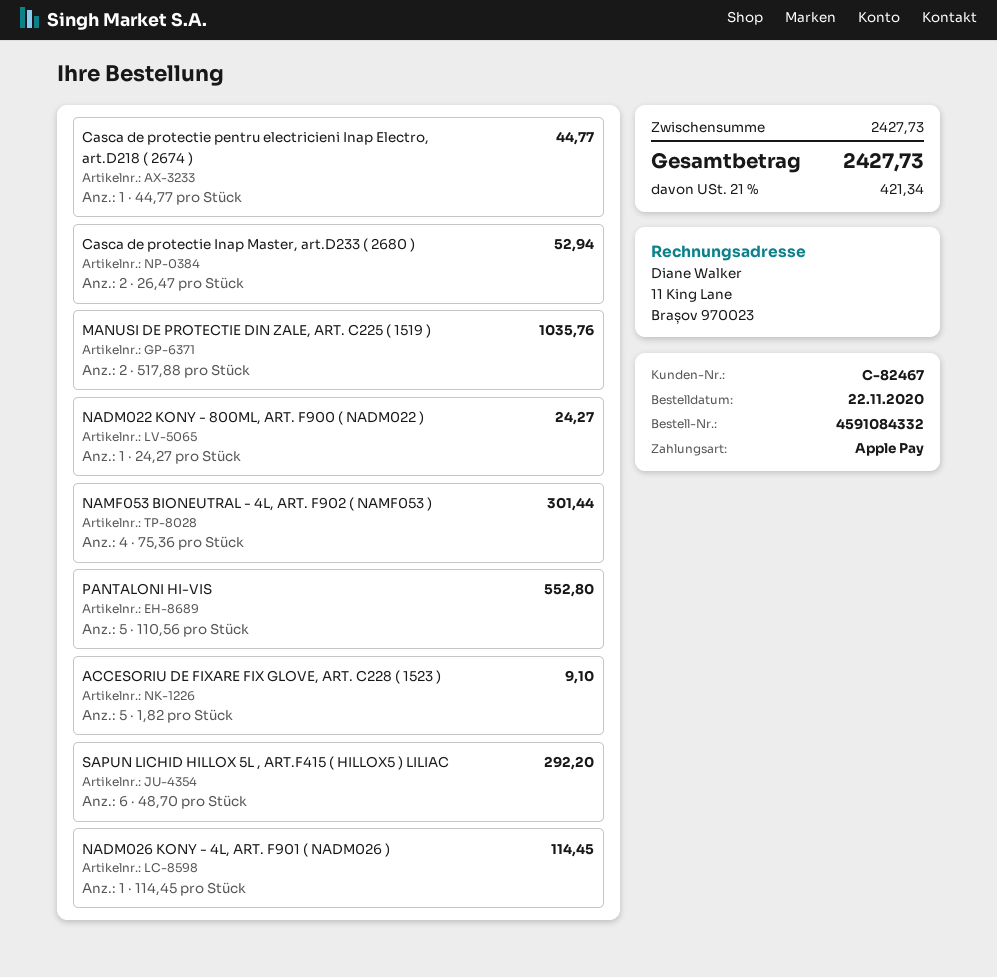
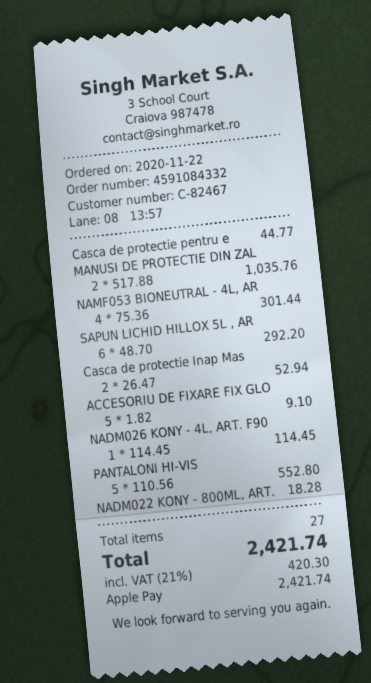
NADM022 KONY - 800ML, ART. F900 ( NADM022 ): 1 x 24.27 = 24.27 -> 1 x 18.28 = 18.28
tax: 21% = 421.34 -> 21% = 420.30
total: 2427.73 -> 2421.74

